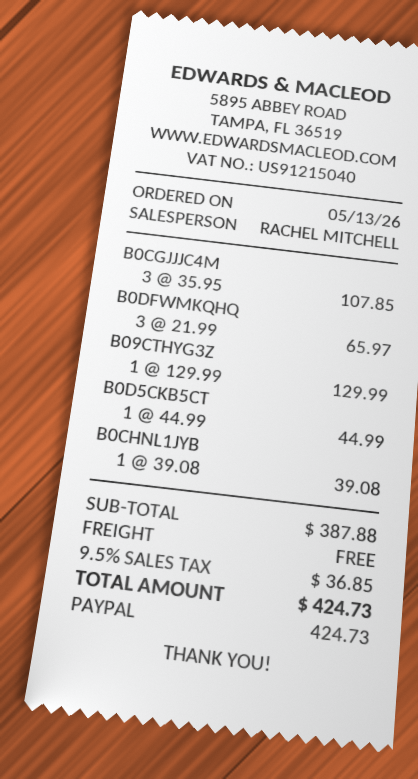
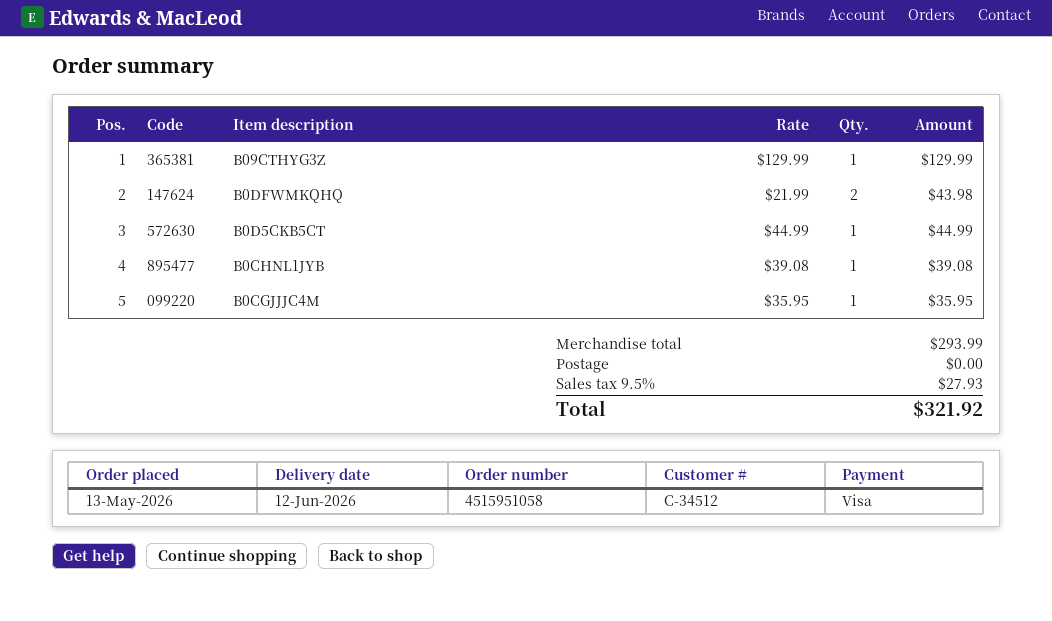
payment method: PayPal -> Visa
B0CGJJJC4M: 3 x 35.95 = 107.85 -> 1 x 35.95 = 35.95
B0DFWMKQHQ: 3 x 21.99 = 65.97 -> 2 x 21.99 = 43.98
subtotal: 387.88 -> 293.99
tax: 9.5% = 36.85 -> 9.5% = 27.93
total: 424.73 -> 321.92

